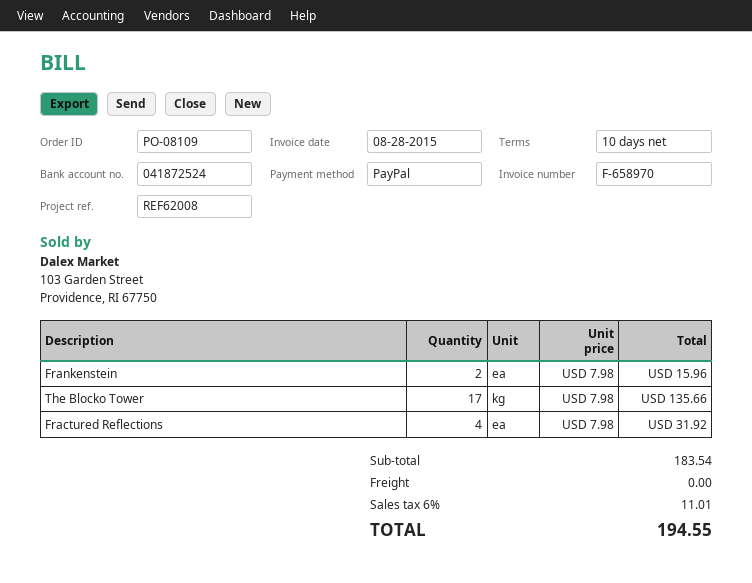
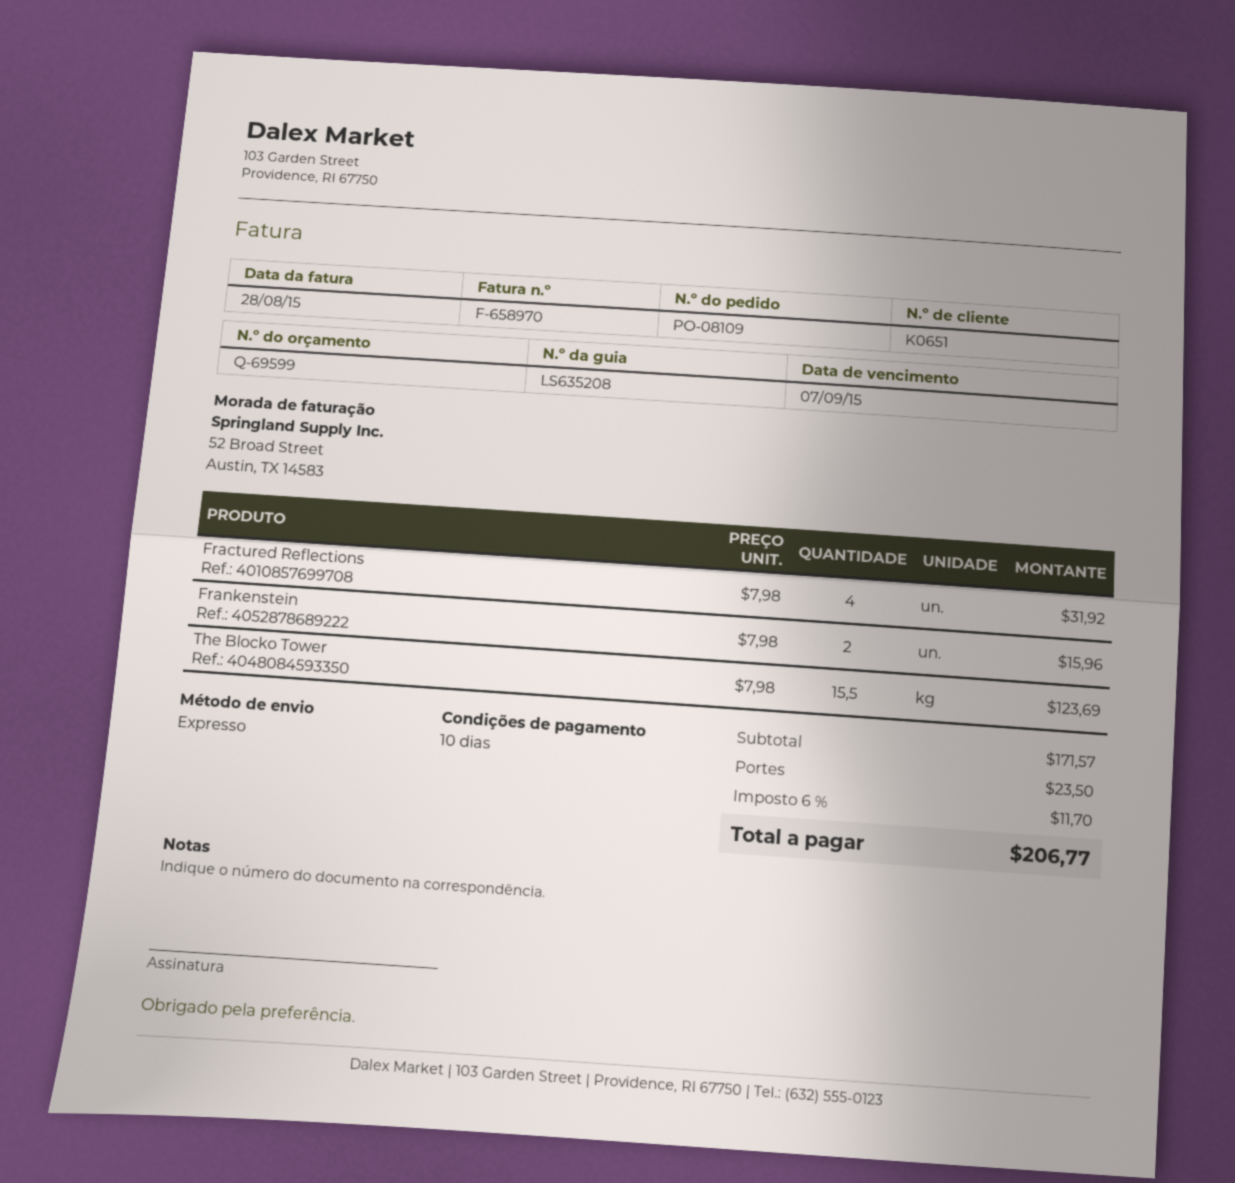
The Blocko Tower: 17 x 7.98 = 135.66 -> 15.5 x 7.98 = 123.69
subtotal: 183.54 -> 171.57
shipping: 0.00 -> 23.50
tax: 6% = 11.01 -> 6% = 11.70
total: 194.55 -> 206.77

